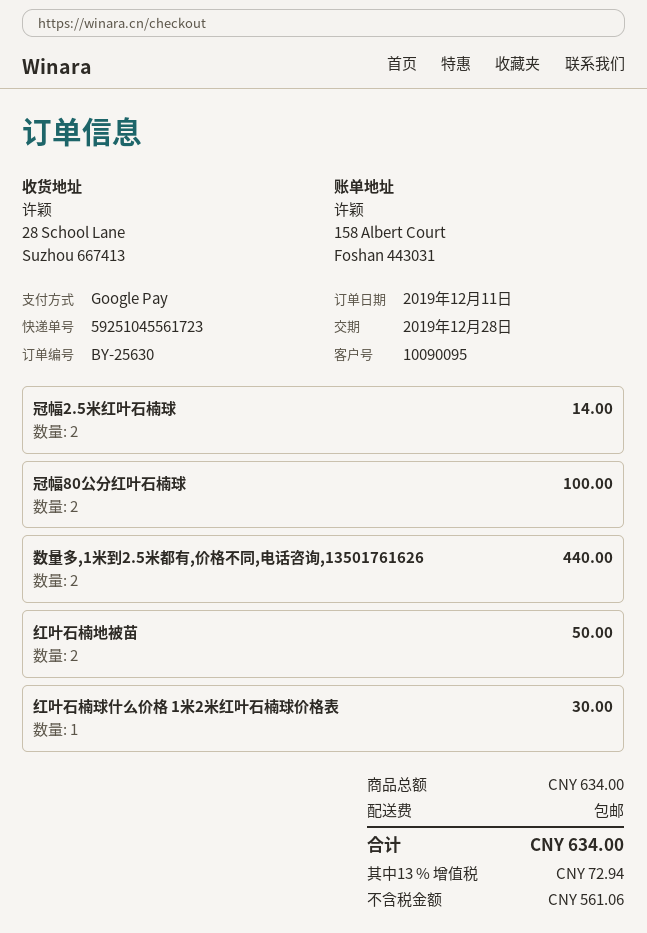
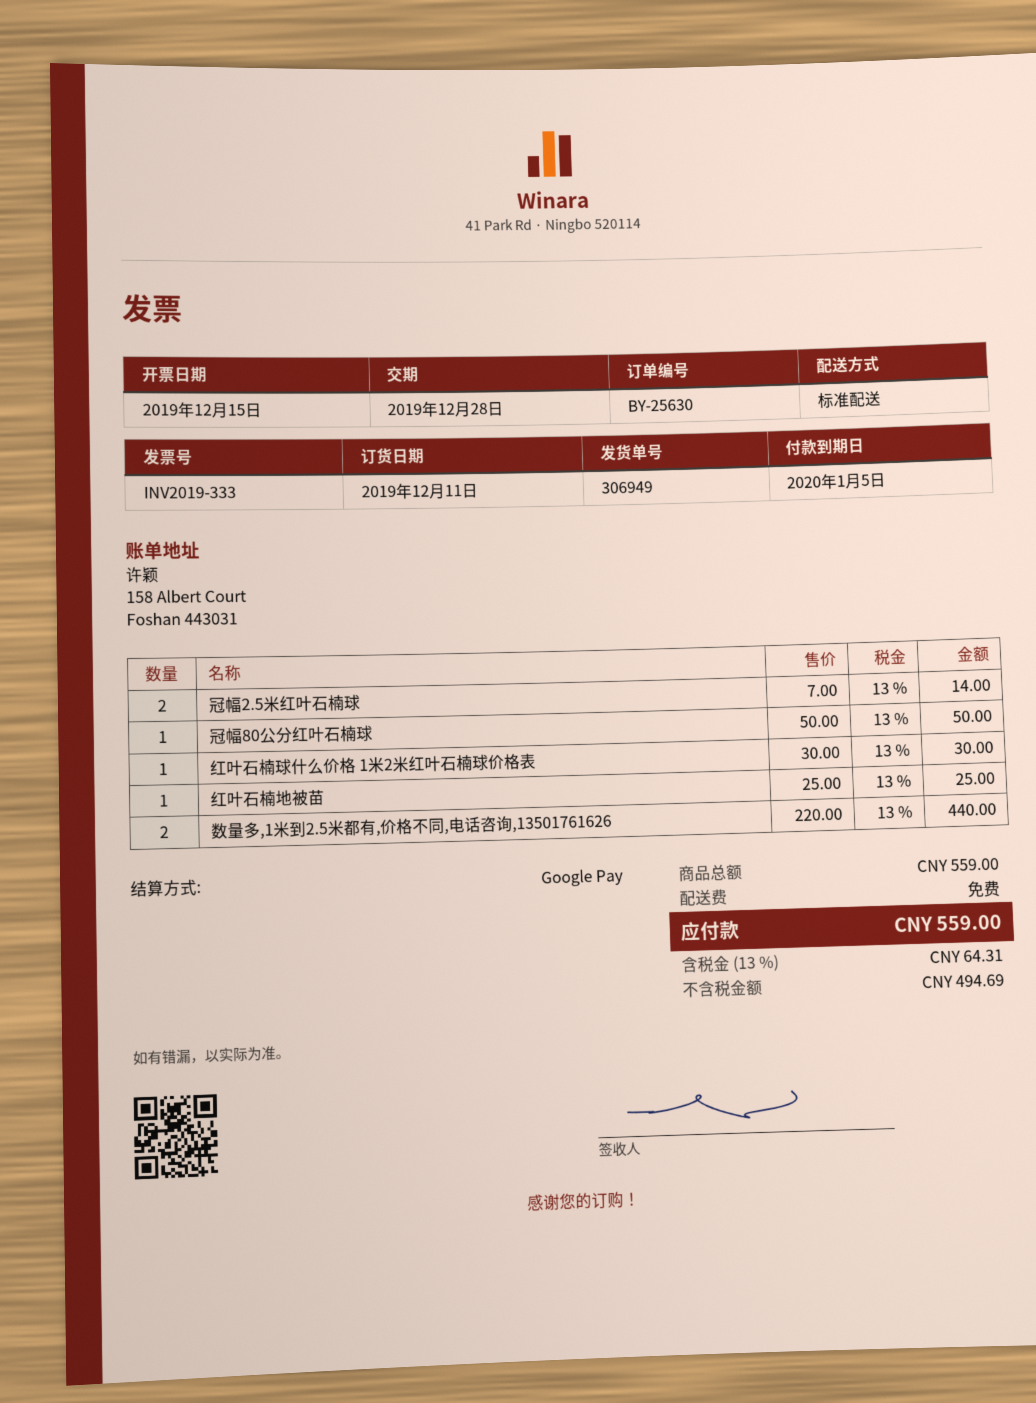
冠幅80公分红叶石楠球: 2 for 100.00 -> 1 for 50.00
红叶石楠地被苗: 2 for 50.00 -> 1 for 25.00
subtotal: 634.00 -> 559.00
net: 561.06 -> 494.69
tax: 13% = 72.94 -> 13% = 64.31
total: 634.00 -> 559.00

